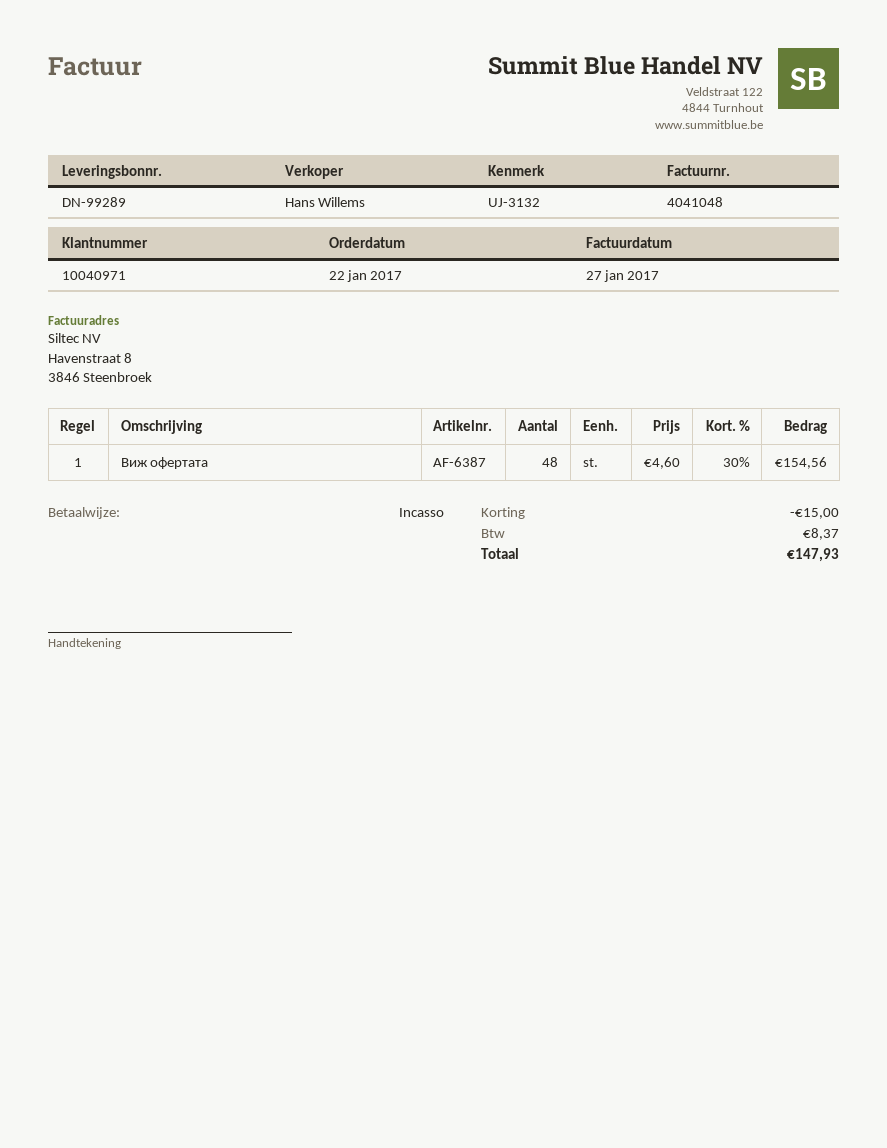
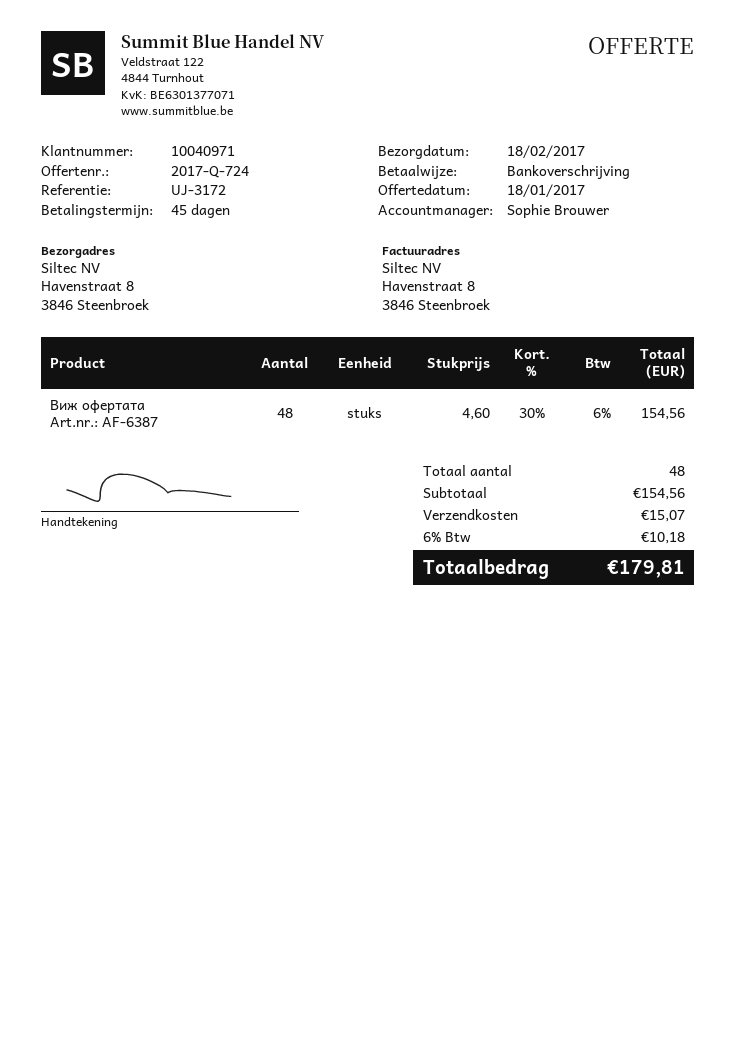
reference: UJ-3132 -> UJ-3172
sales rep: Hans Willems -> Sophie Brouwer
payment method: direct debit -> bank transfer
discount: 15.00 -> none
shipping: none -> 15.07
tax: 8.37 -> 10.18
total: 147.93 -> 179.81

